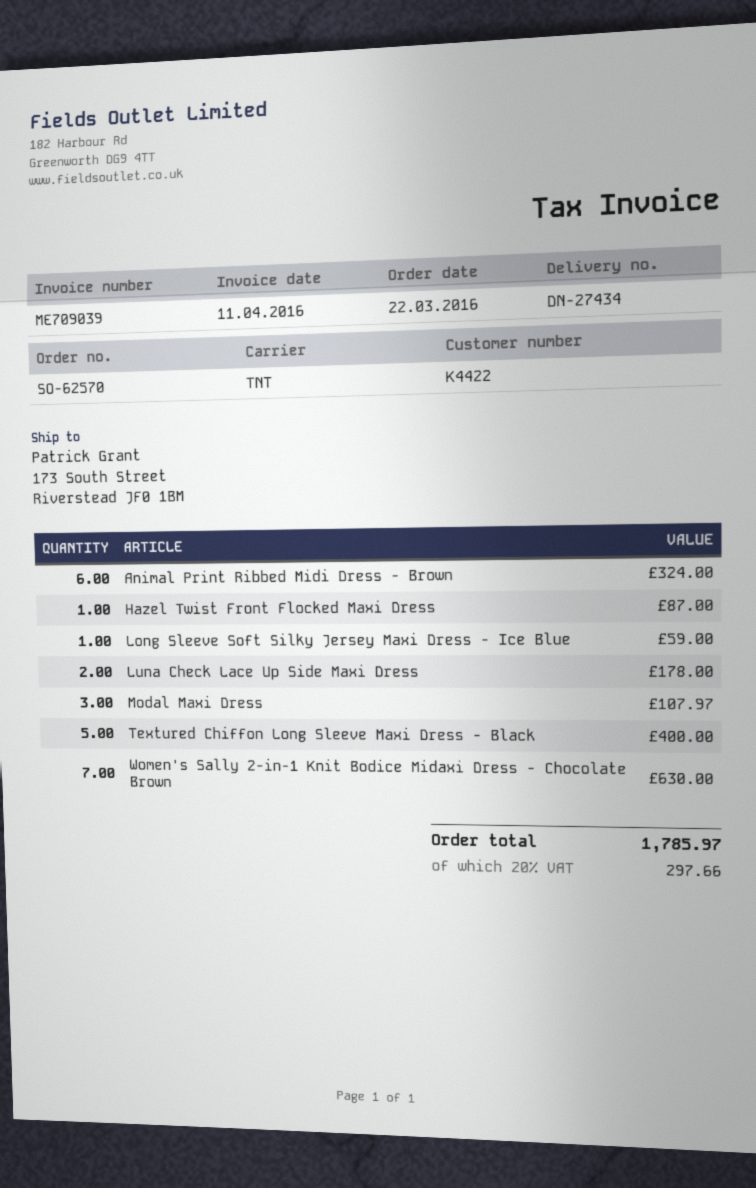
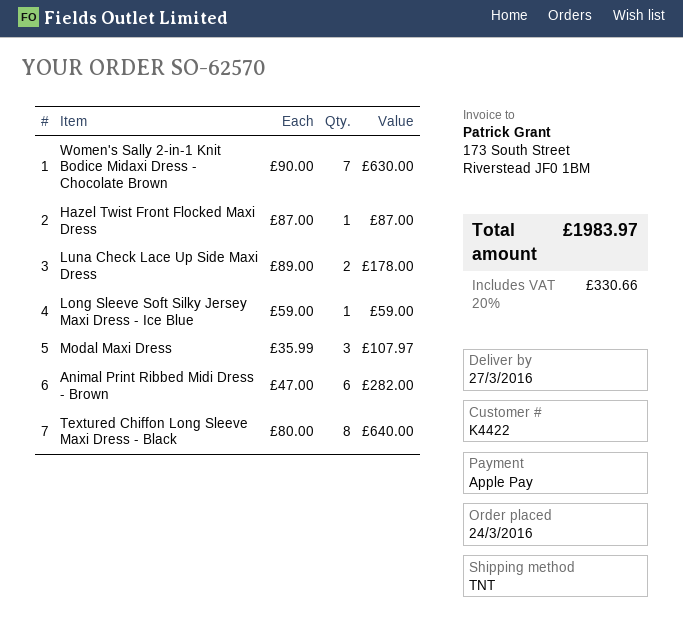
order date: 2016-03-22 -> 2016-03-24
Animal Print Ribbed Midi Dress - Brown: 6 for 324.00 -> 6 for 282.00
Textured Chiffon Long Sleeve Maxi Dress - Black: 5 for 400.00 -> 8 for 640.00
tax: 20% = 297.66 -> 20% = 330.66
total: 1785.97 -> 1983.97

